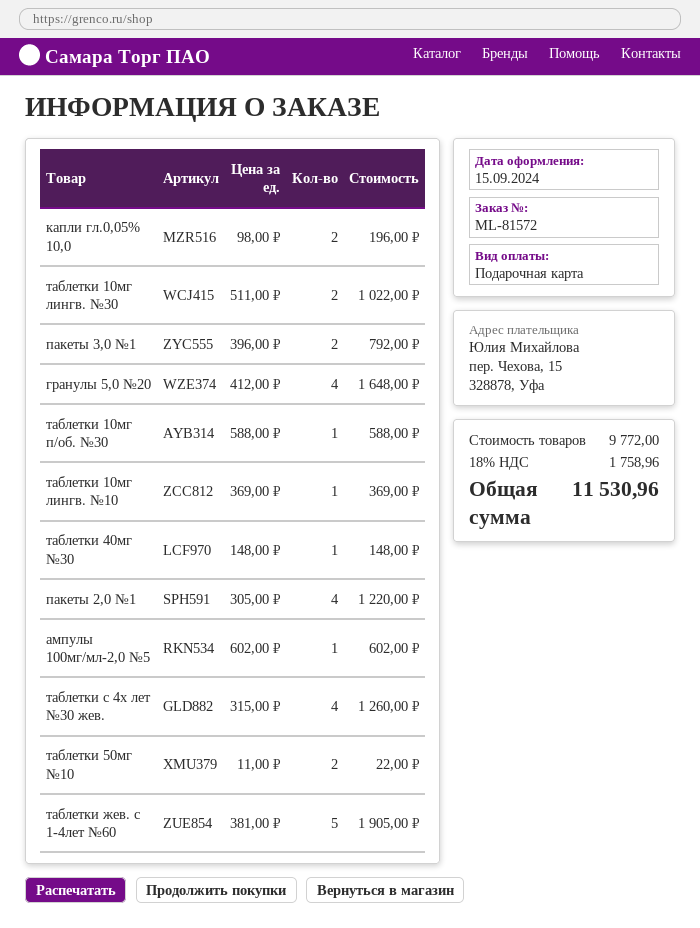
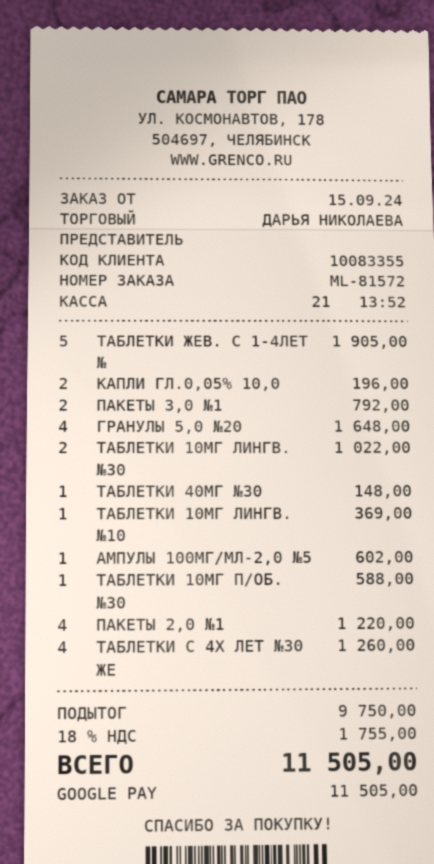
payment method: gift card -> Google Pay
таблетки 50мг №10: 2 for 22.00 -> none
subtotal: 9772.00 -> 9750.00
tax: 18% = 1758.96 -> 18% = 1755.00
total: 11530.96 -> 11505.00

